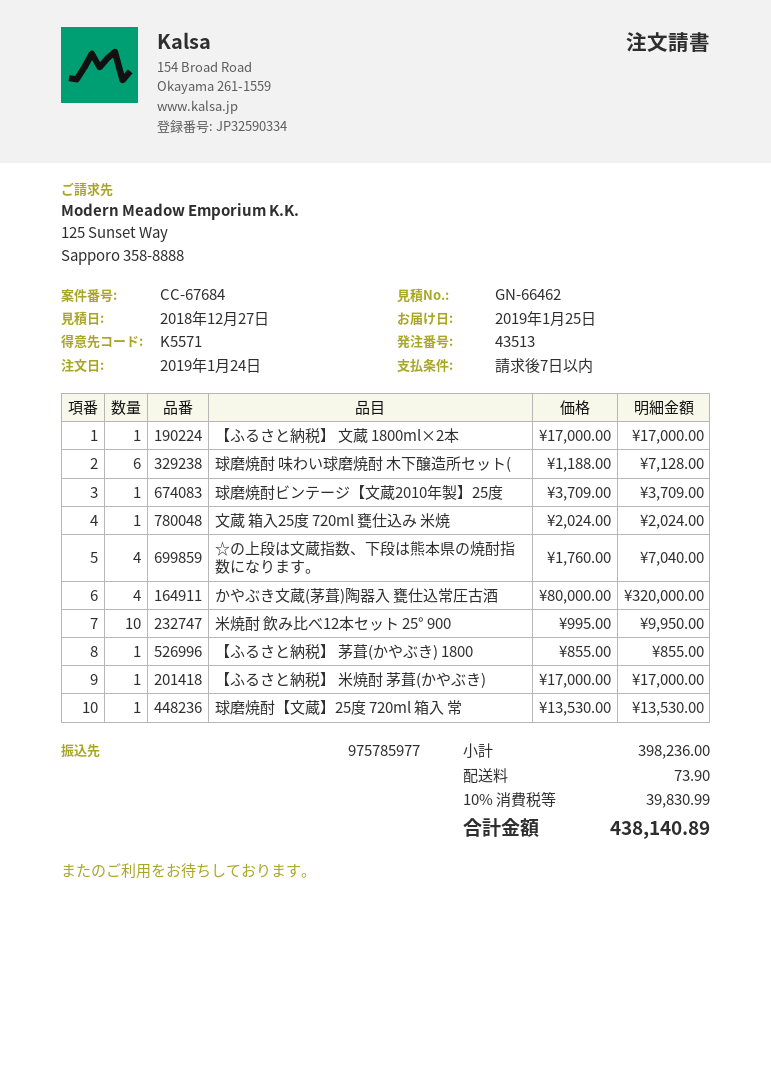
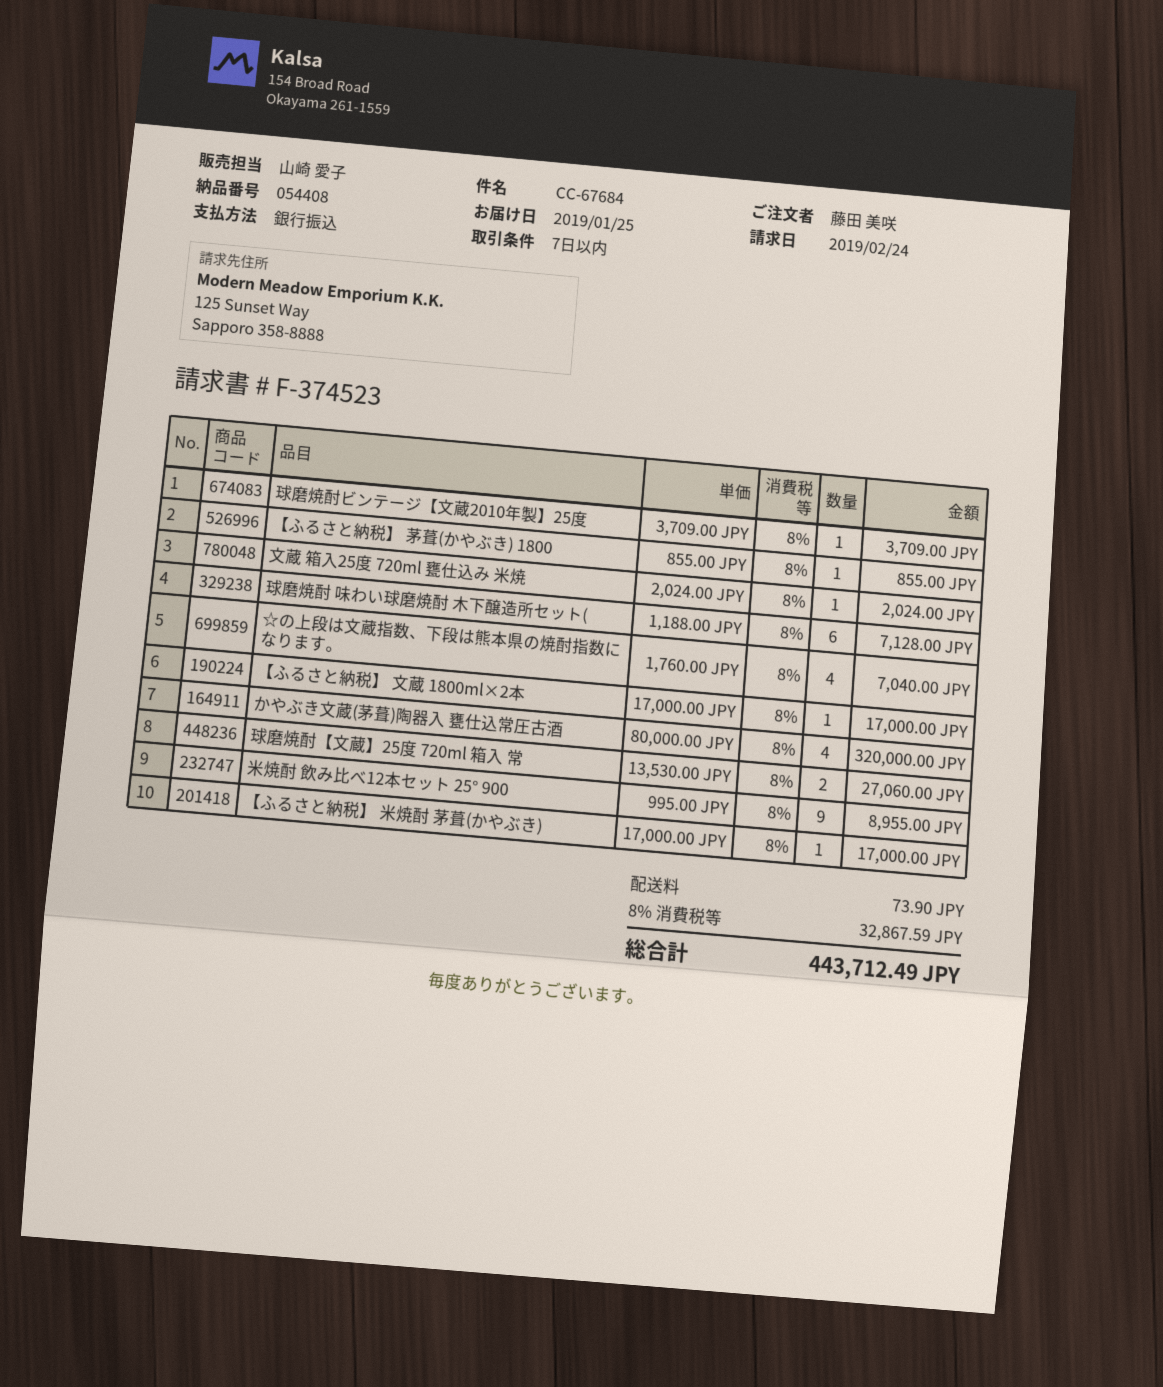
米焼酎 飲み比べ12本セット 25° 900: 10 x 995.00 = 9950.00 -> 9 x 995.00 = 8955.00
球磨焼酎【文蔵】25度 720ml 箱入 常: 1 x 13530.00 = 13530.00 -> 2 x 13530.00 = 27060.00
tax: 10% = 39830.99 -> 8% = 32867.59
total: 438140.89 -> 443712.49

